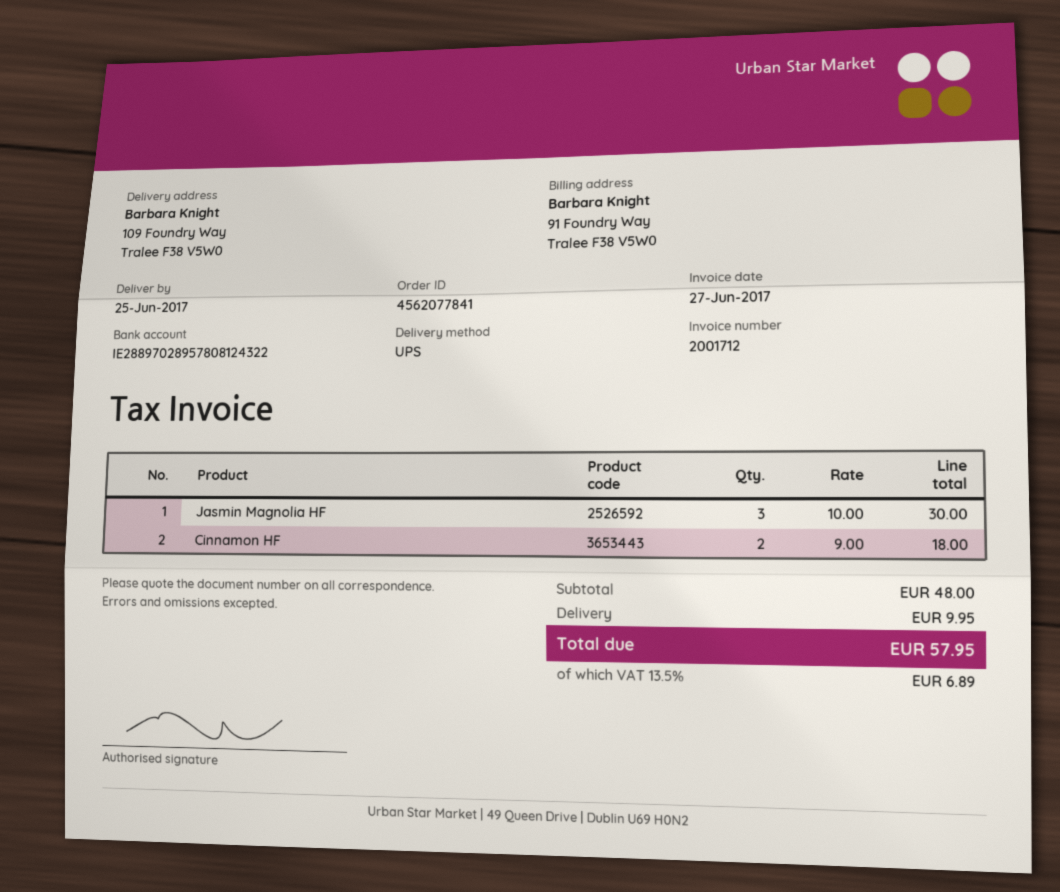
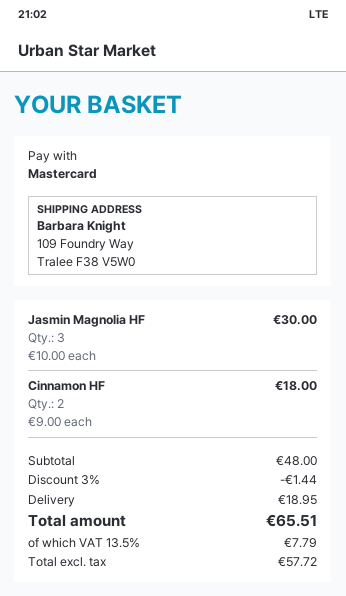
discount: none -> 3% = 1.44
shipping: 9.95 -> 18.95
tax: 13.5% = 6.89 -> 13.5% = 7.79
total: 57.95 -> 65.51

